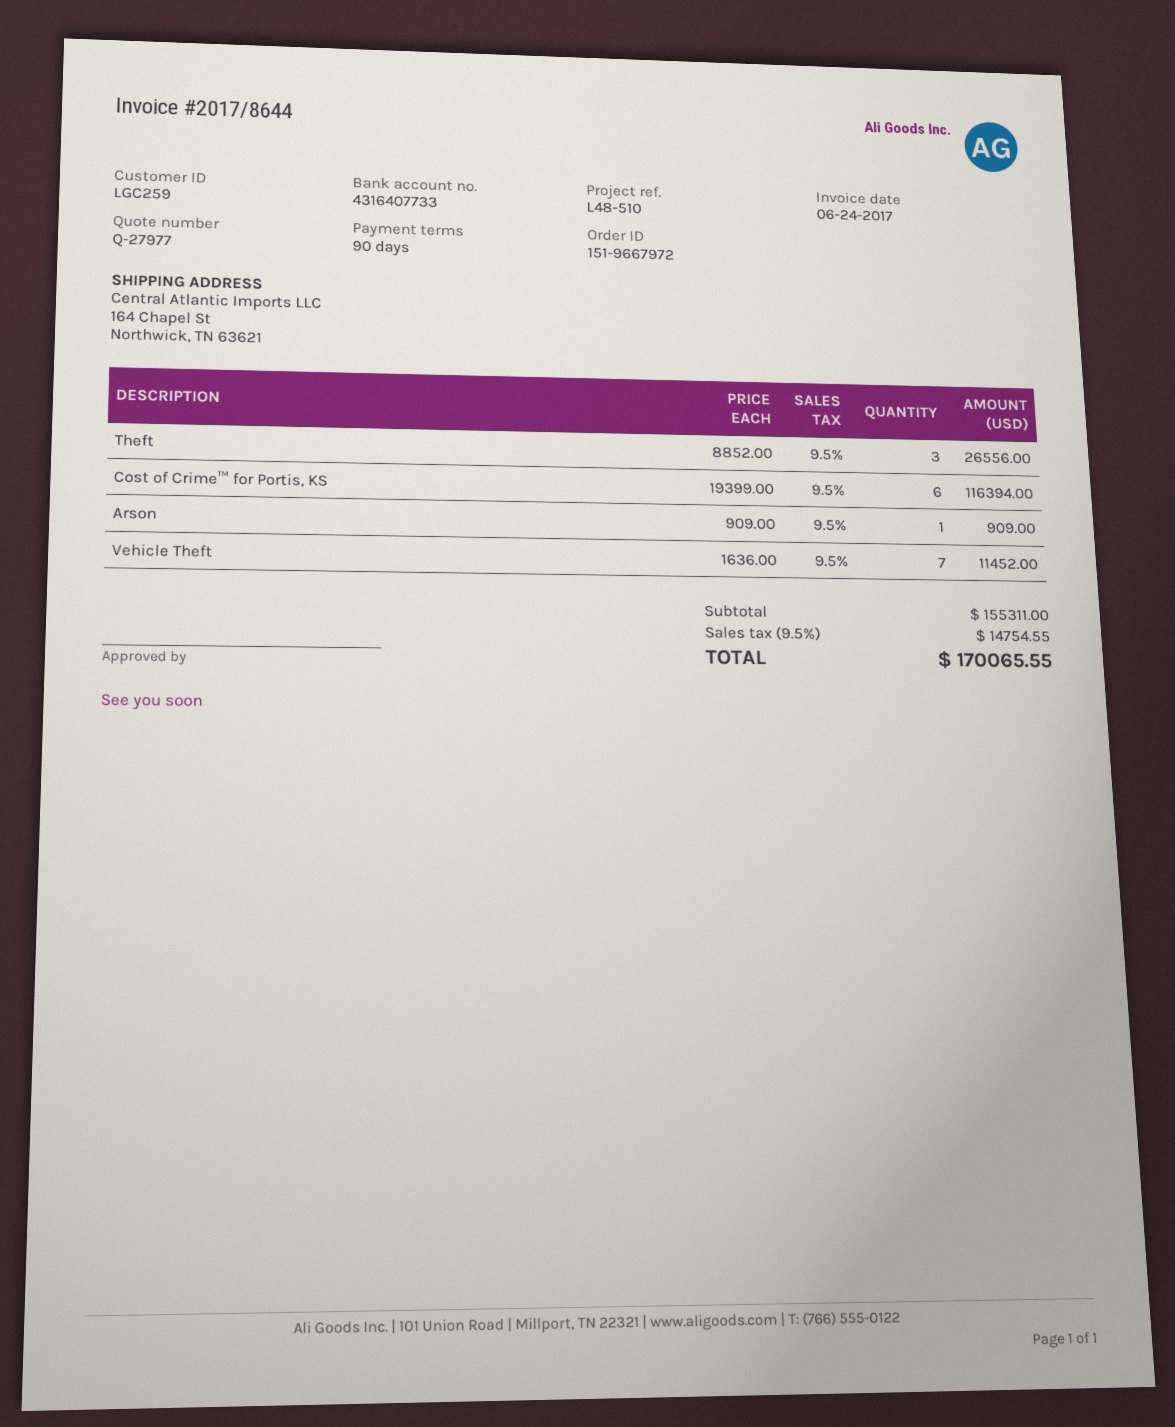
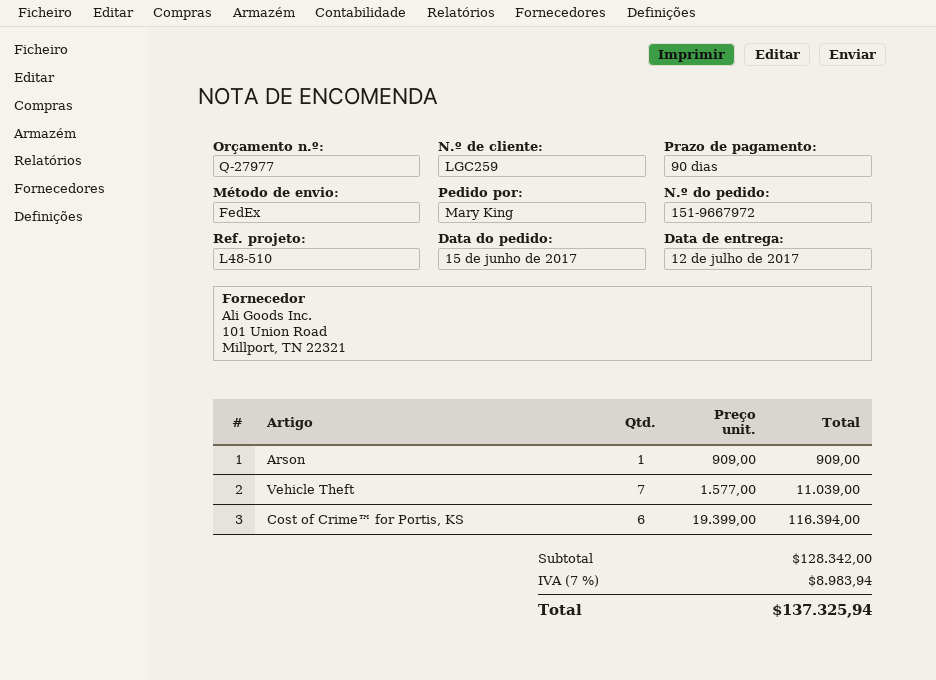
Theft: 3 x 8852.00 = 26556.00 -> none
Vehicle Theft: 7 x 1636.00 = 11452.00 -> 7 x 1577.00 = 11039.00
subtotal: 155311.00 -> 128342.00
tax: 9.5% = 14754.55 -> 7% = 8983.94
total: 170065.55 -> 137325.94

